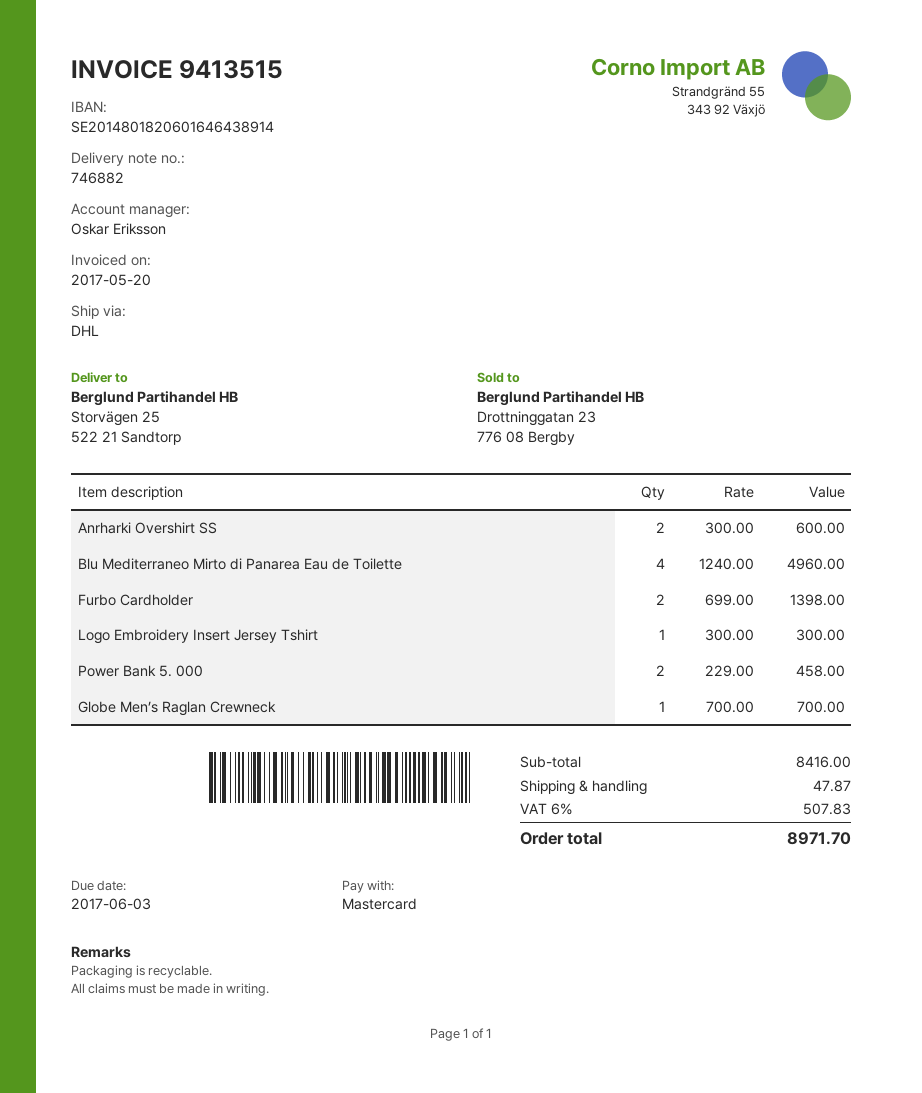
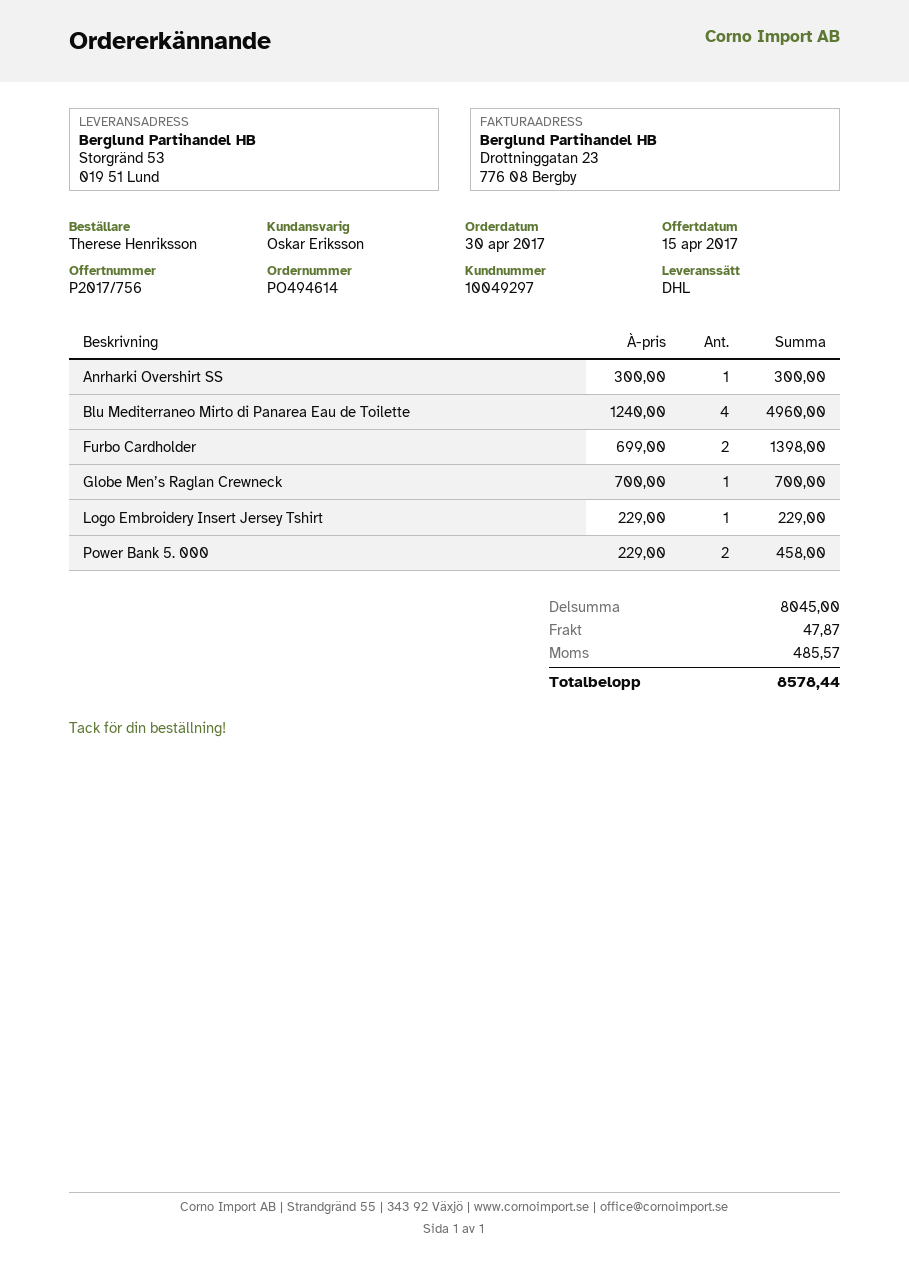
ship to: Storvägen 25, 522 21 Sandtorp -> Storgränd 53, 019 51 Lund
Anrharki Overshirt SS: 2 x 300.00 = 600.00 -> 1 x 300.00 = 300.00
Logo Embroidery Insert Jersey Tshirt: 1 x 300.00 = 300.00 -> 1 x 229.00 = 229.00
subtotal: 8416.00 -> 8045.00
tax: 507.83 -> 485.57
total: 8971.70 -> 8578.44

